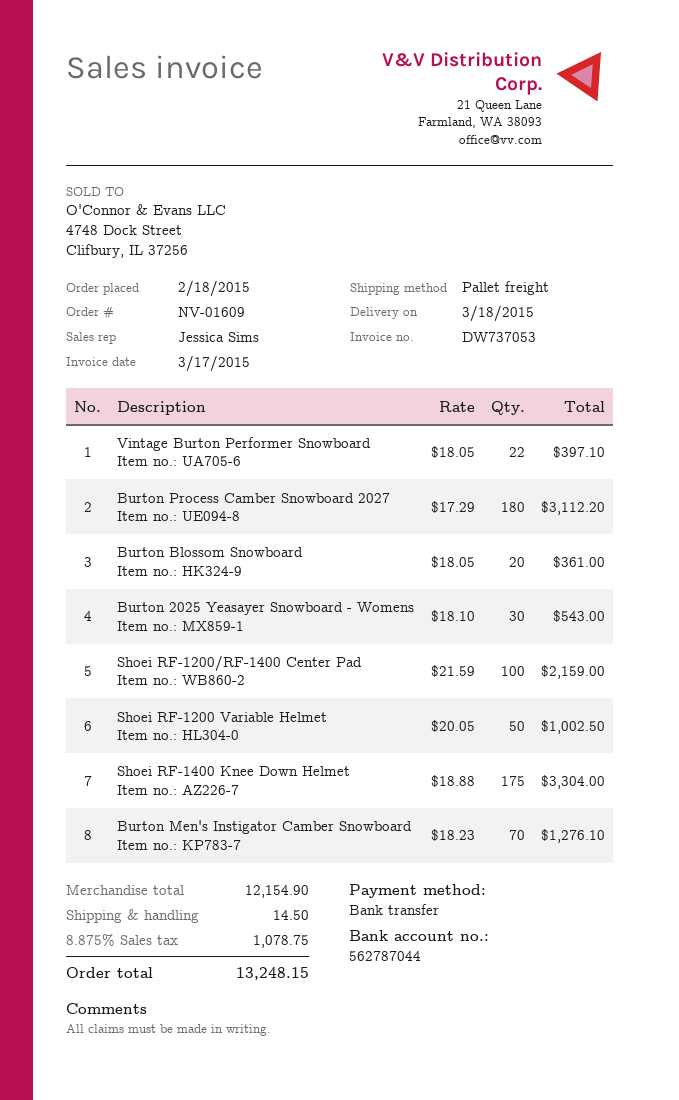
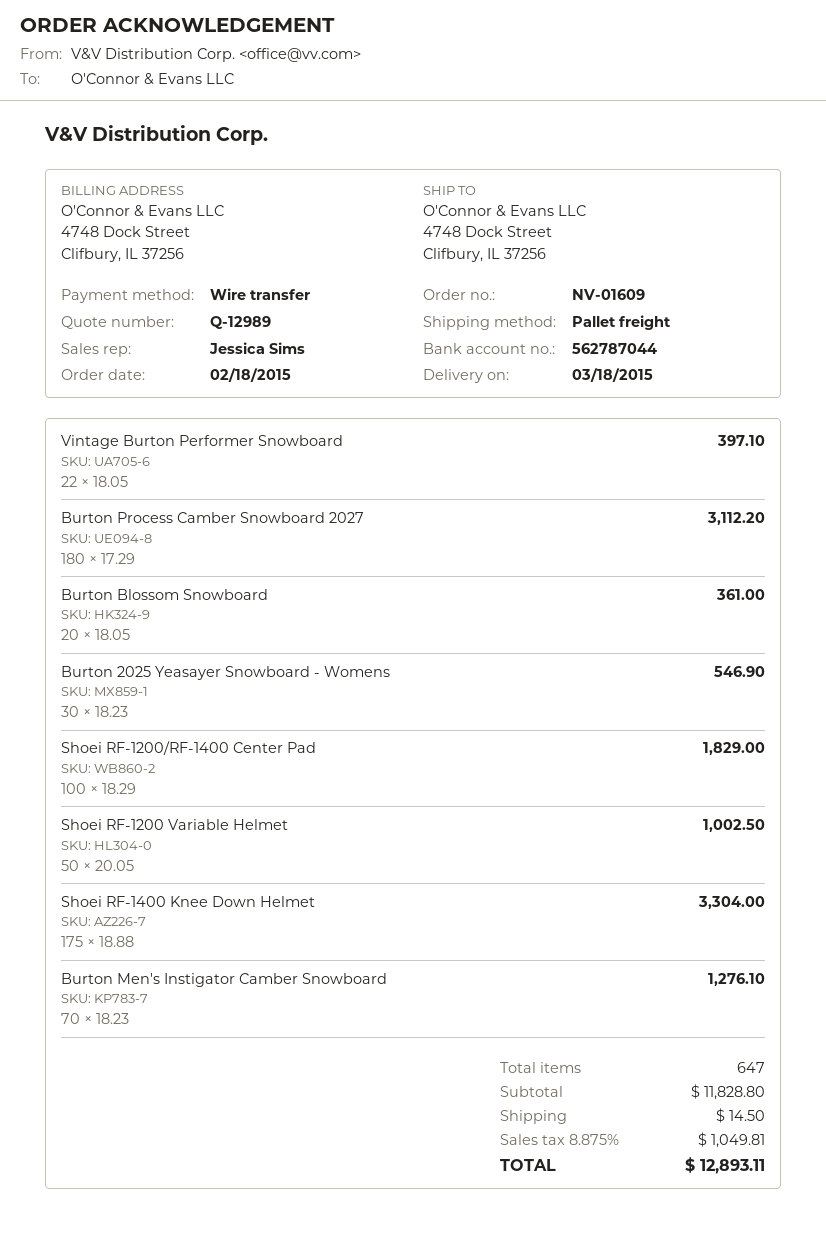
Burton 2025 Yeasayer Snowboard - Womens: 30 x 18.10 = 543.00 -> 30 x 18.23 = 546.90
Shoei RF-1200/RF-1400 Center Pad: 100 x 21.59 = 2159.00 -> 100 x 18.29 = 1829.00
subtotal: 12154.90 -> 11828.80
tax: 8.875% = 1078.75 -> 8.875% = 1049.81
total: 13248.15 -> 12893.11

